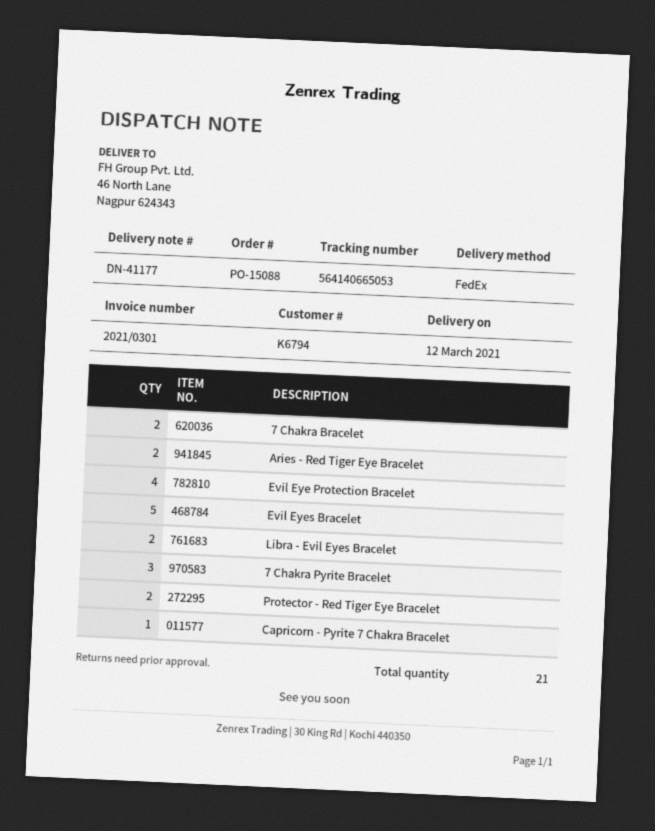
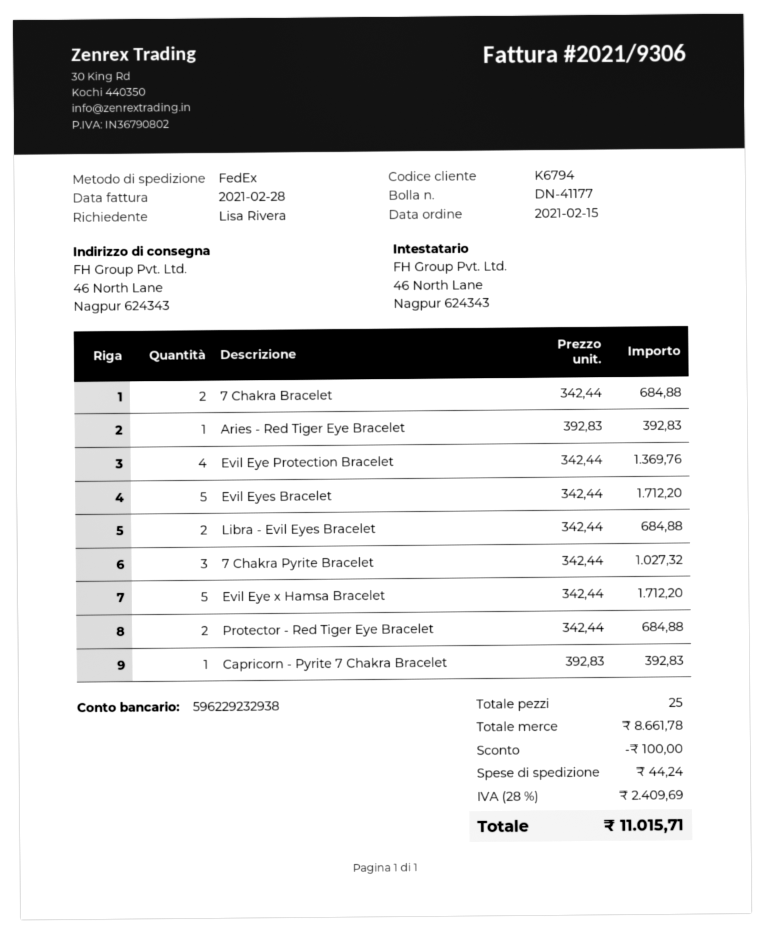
invoice number: 2021/0301 -> 2021/9306
Aries - Red Tiger Eye Bracelet: 2 -> 1
Evil Eye x Hamsa Bracelet: none -> 5
total quantity: 21 -> 25

